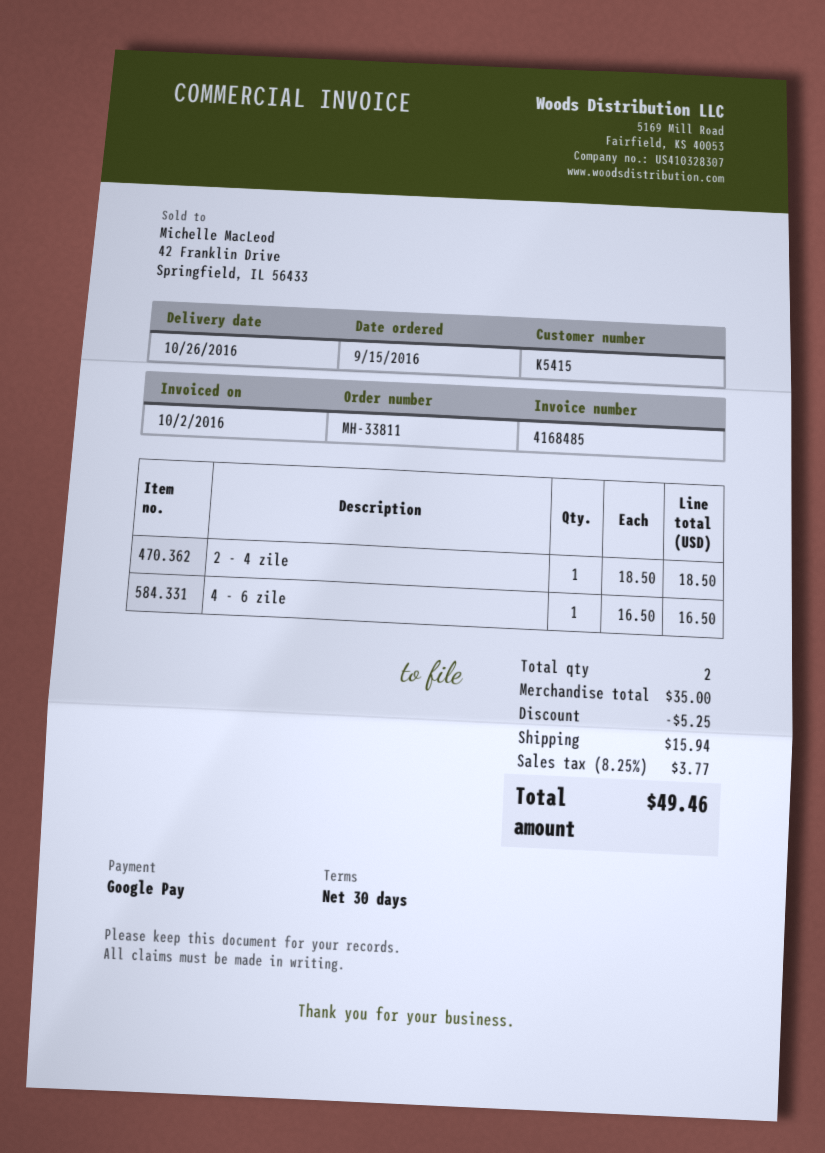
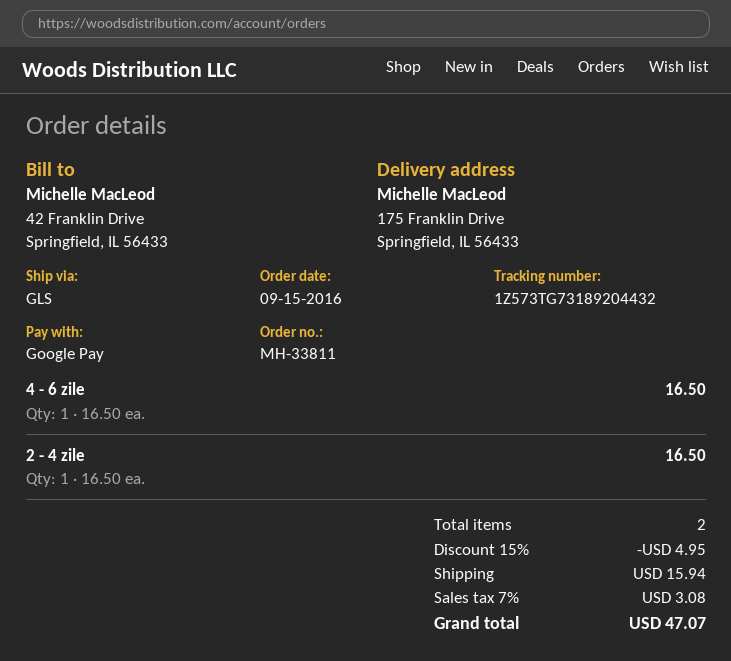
2 - 4 zile: 1 x 18.50 = 18.50 -> 1 x 16.50 = 16.50
discount: 5.25 -> 4.95
tax: 8.25% = 3.77 -> 7% = 3.08
total: 49.46 -> 47.07

